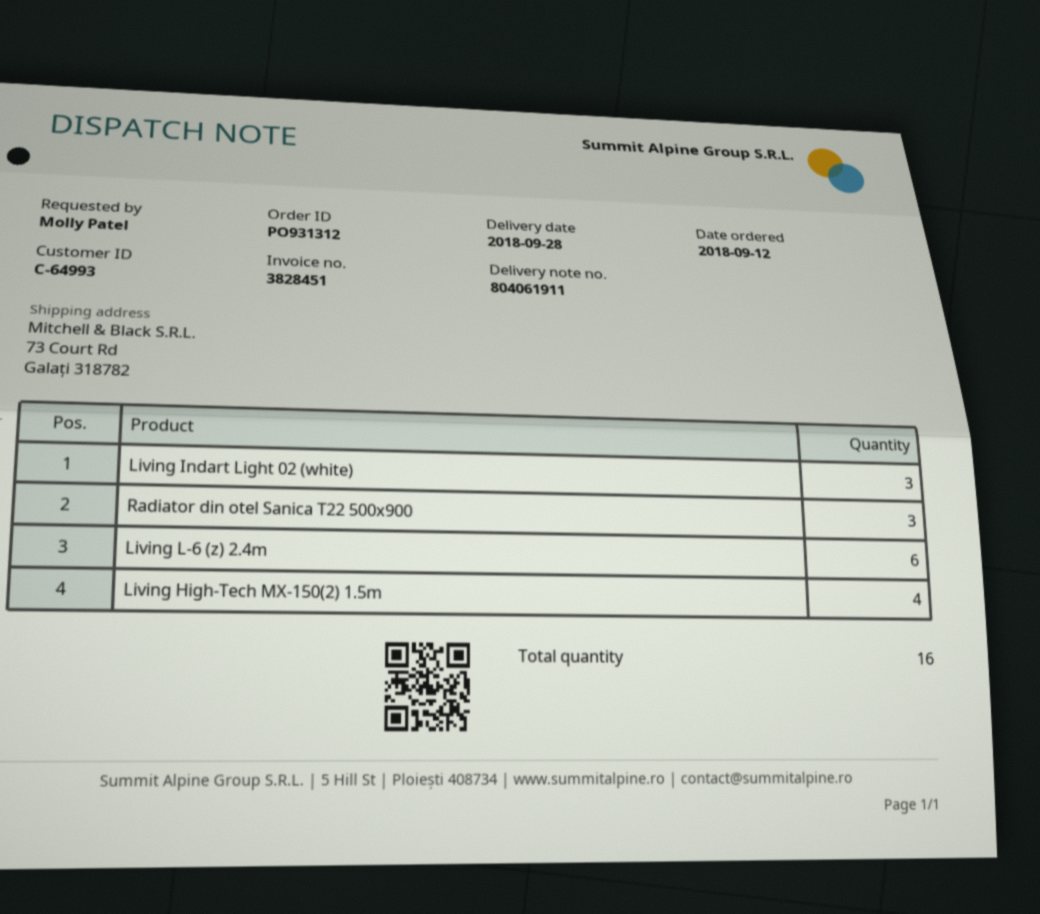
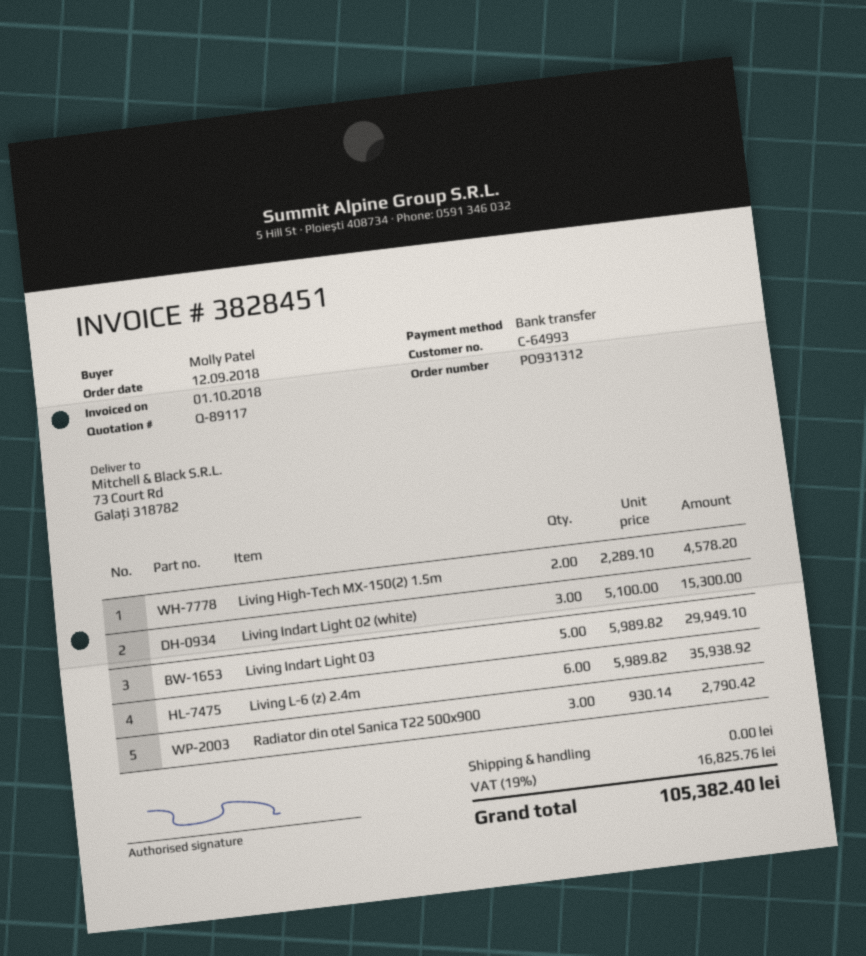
Living High-Tech МХ-150(2) 1.5m: 4 -> 2
Living Indart Light 03: none -> 5

